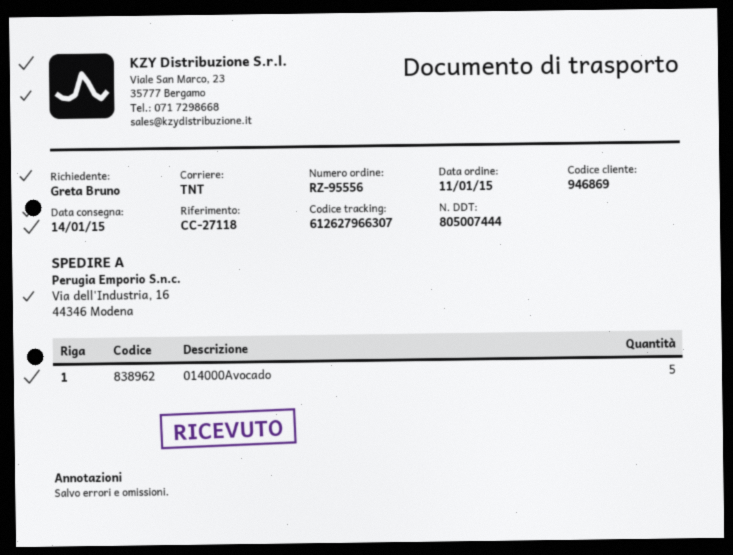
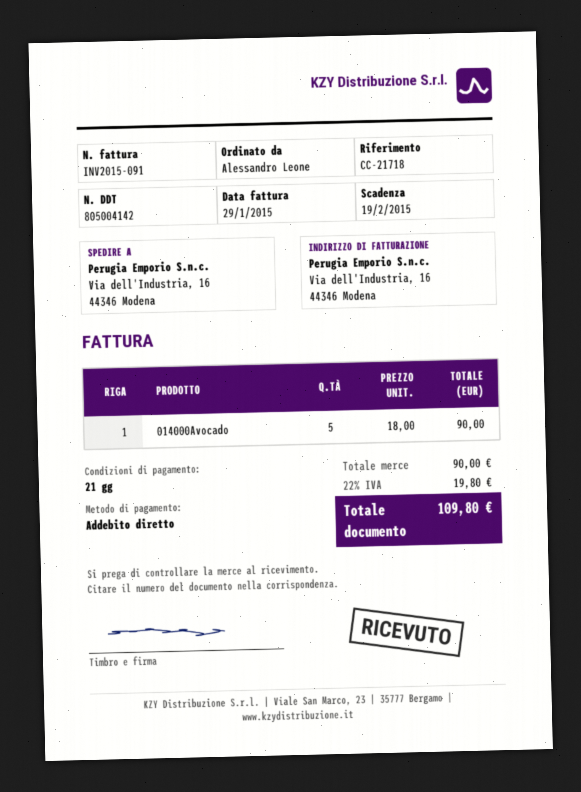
delivery note number: 805007444 -> 805004142
reference: CC-27118 -> CC-21718
ordered by: Greta Bruno -> Alessandro Leone

